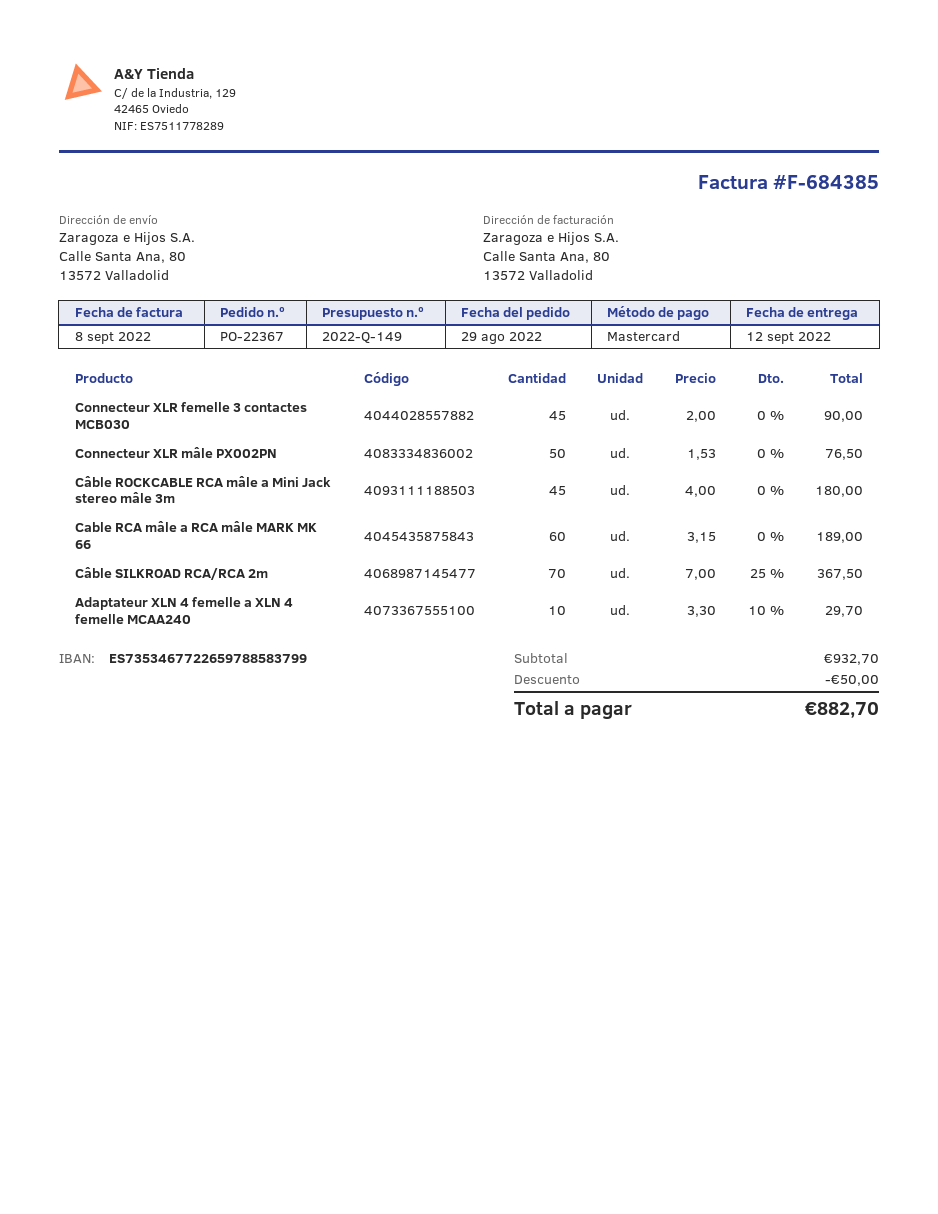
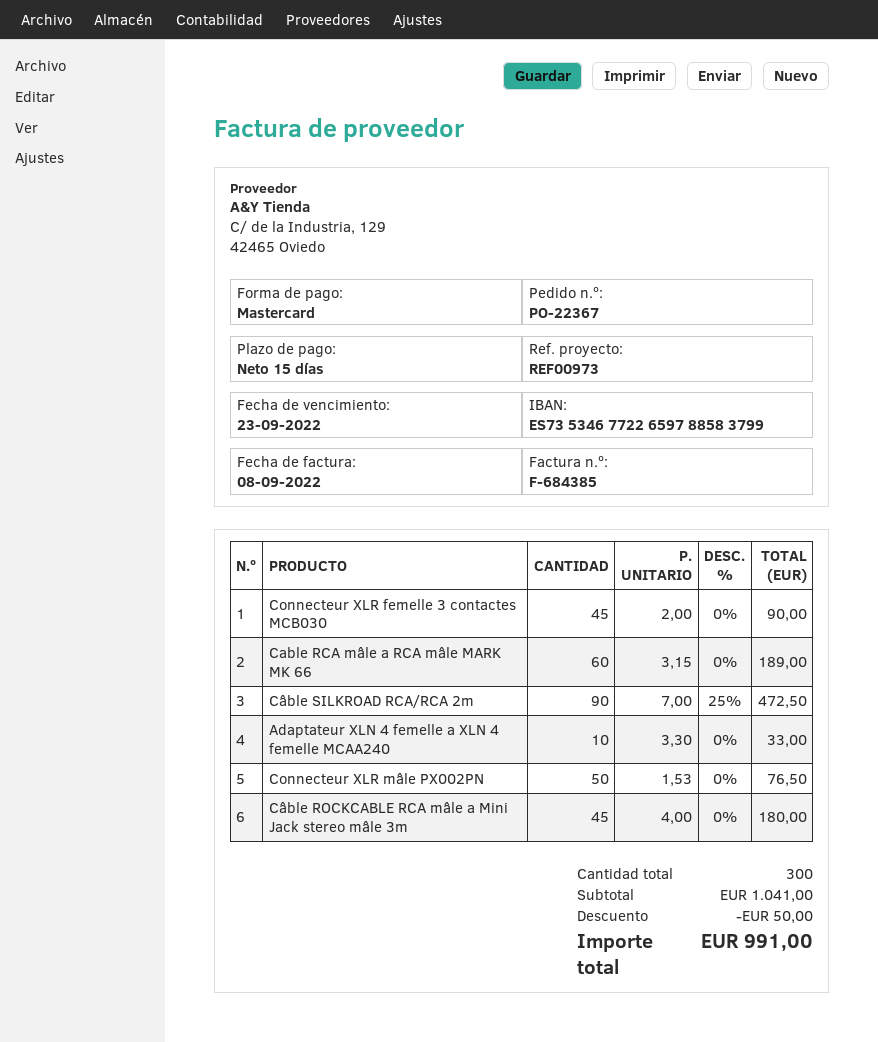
Câble SILKROAD RCA/RCA 2m: 70 x 7.00 - 25% = 367.50 -> 90 x 7.00 - 25% = 472.50
Adaptateur XLN 4 femelle a XLN 4 femelle MCAA240: 10 x 3.30 - 10% = 29.70 -> 10 x 3.30 = 33.00
subtotal: 932.70 -> 1041.00
total: 882.70 -> 991.00

